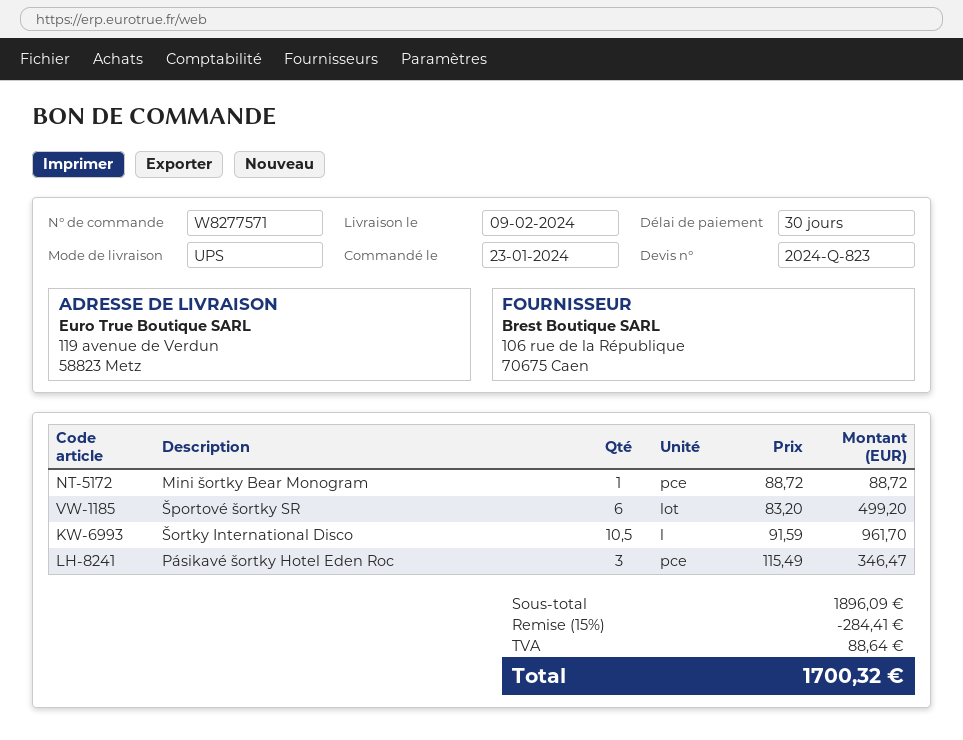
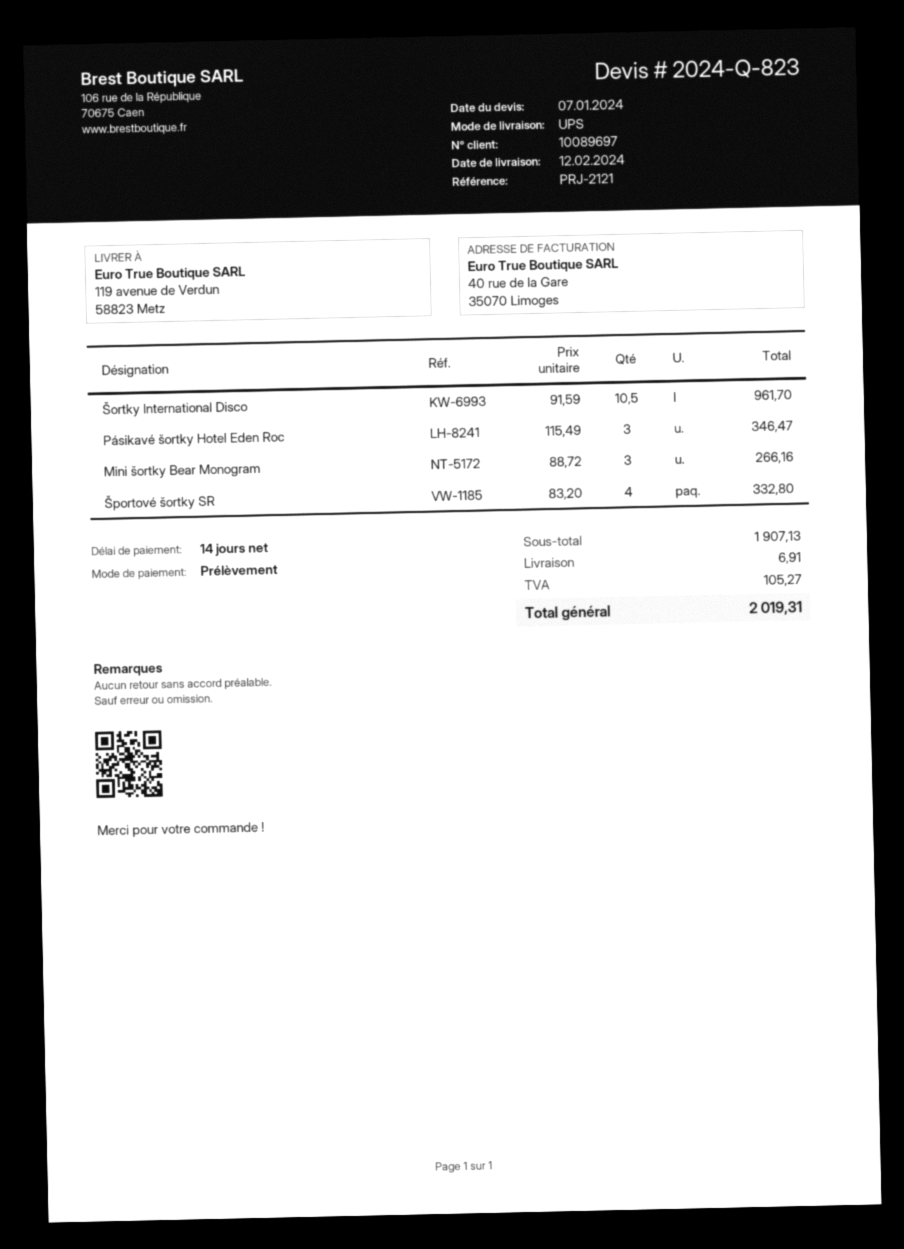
delivery date: 2024-02-09 -> 2024-02-12
payment terms: 30 days -> 14 days
Mini šortky Bear Monogram: 1 x 88.72 = 88.72 -> 3 x 88.72 = 266.16
Športové šortky SR: 6 x 83.20 = 499.20 -> 4 x 83.20 = 332.80
subtotal: 1896.09 -> 1907.13
discount: 15% = 284.41 -> none
shipping: none -> 6.91
tax: 88.64 -> 105.27
total: 1700.32 -> 2019.31

